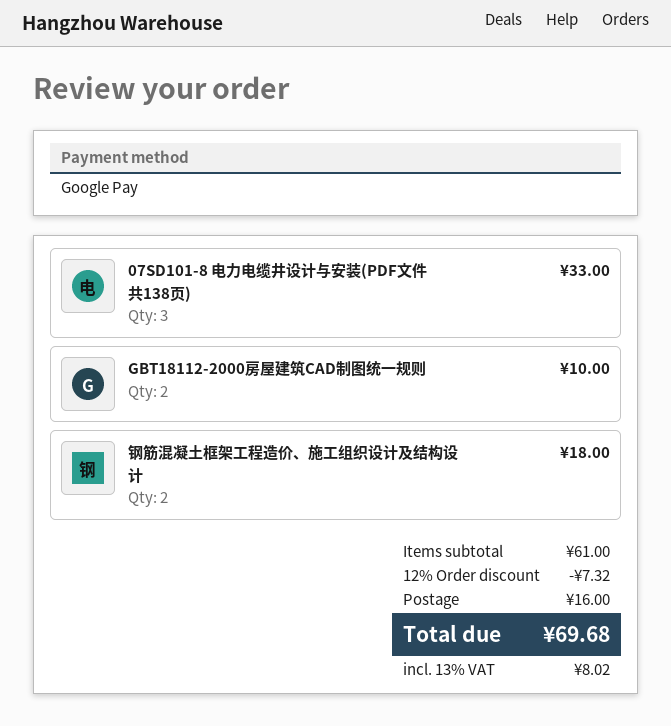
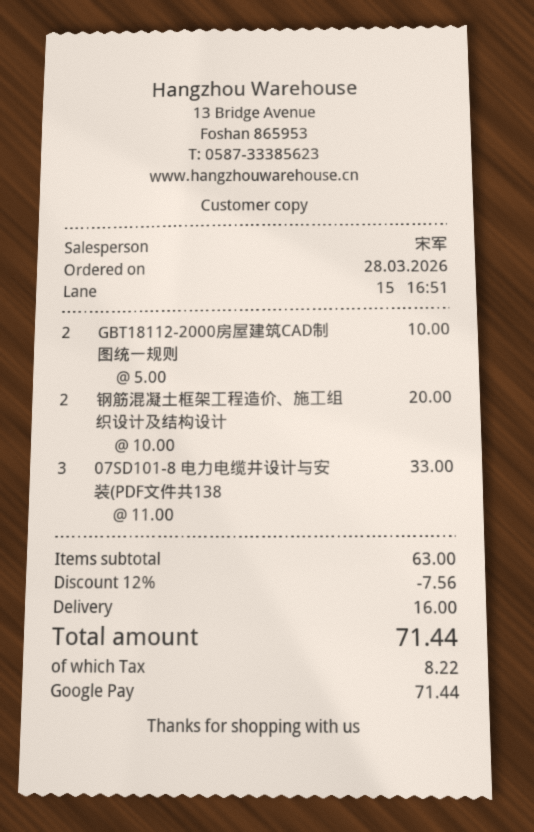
钢筋混凝土框架工程造价、施工组织设计及结构设计: 2 for 18.00 -> 2 for 20.00
subtotal: 61.00 -> 63.00
discount: 12% = 7.32 -> 12% = 7.56
tax: 8.02 -> 8.22
total: 69.68 -> 71.44

